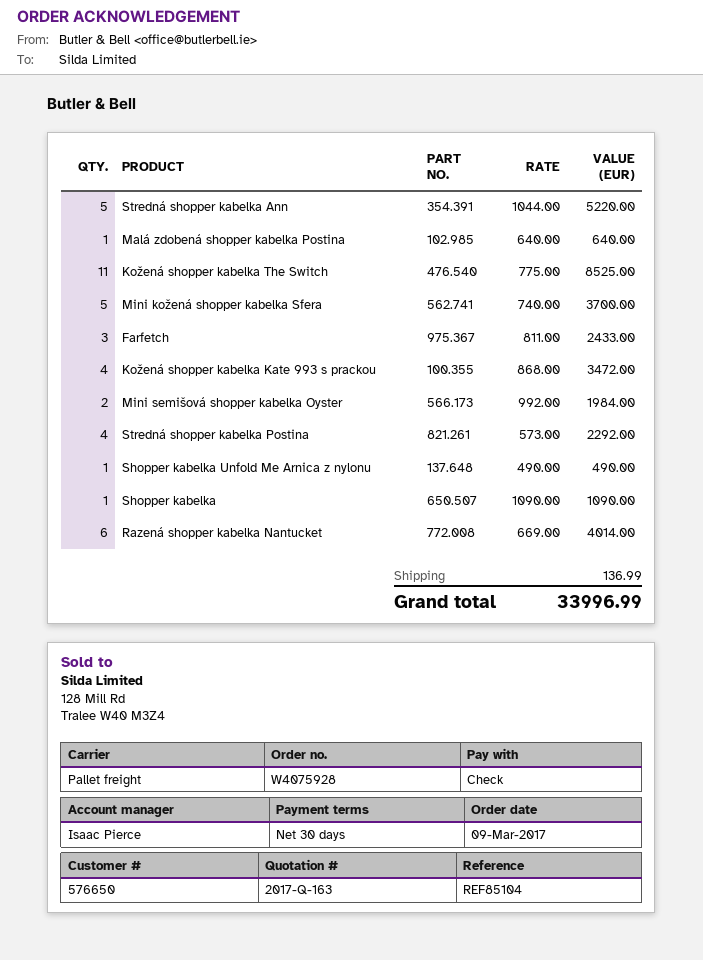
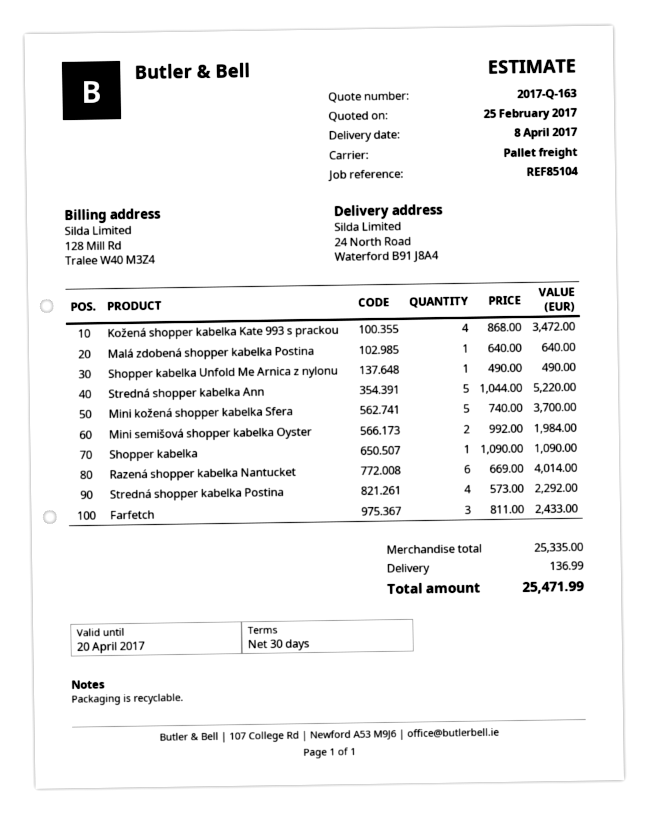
Kožená shopper kabelka The Switch: 11 x 775.00 = 8525.00 -> none
total: 33996.99 -> 25471.99

